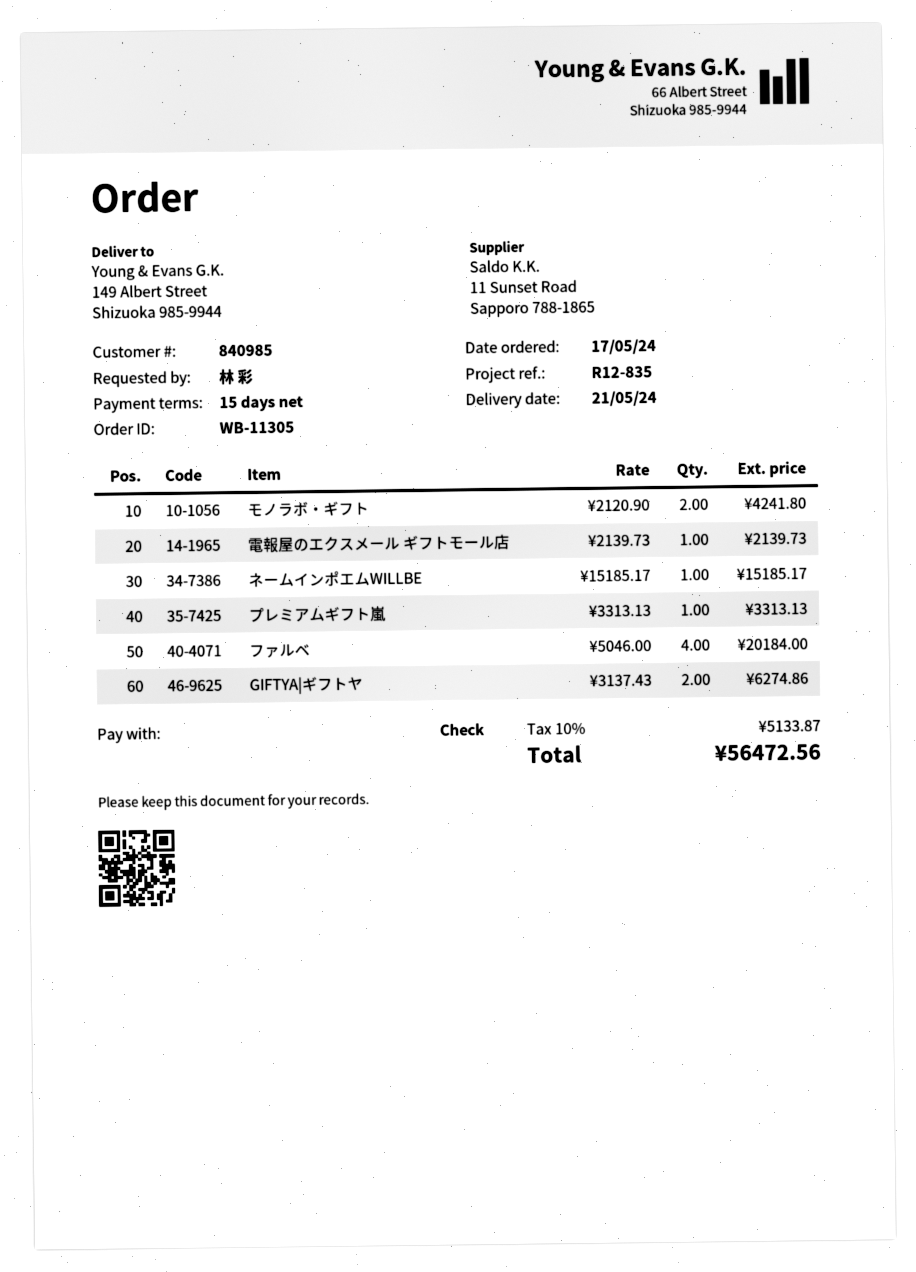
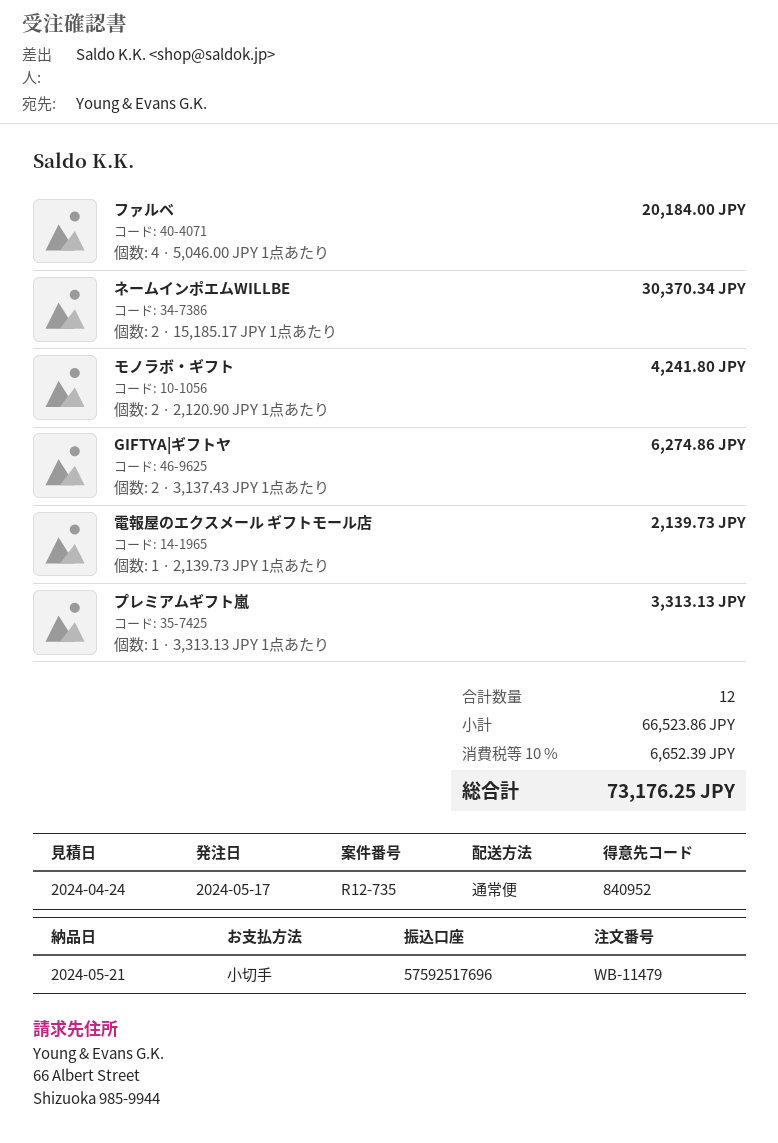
order number: WB-11305 -> WB-11479
customer number: 840985 -> 840952
reference: R12-835 -> R12-735
ネームインポエムWILLBE: 1 x 15185.17 = 15185.17 -> 2 x 15185.17 = 30370.34
tax: 10% = 5133.87 -> 10% = 6652.39
total: 56472.56 -> 73176.25

